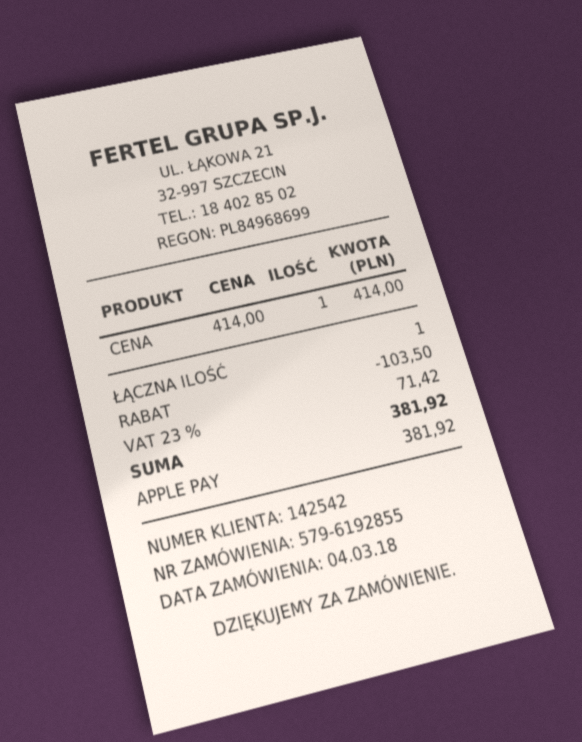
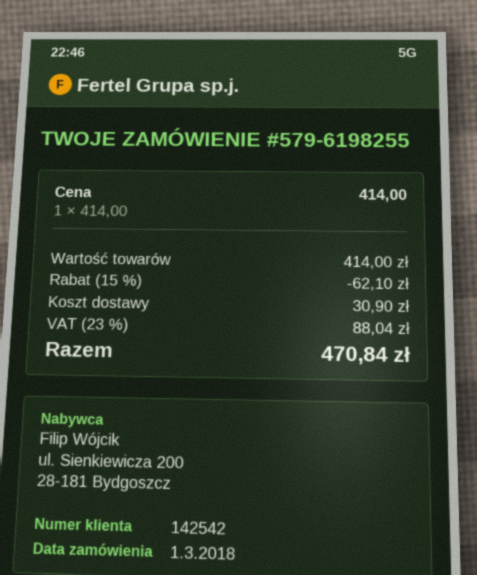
order number: 579-6192855 -> 579-6198255
order date: 2018-03-04 -> 2018-03-01
discount: 103.50 -> 62.10
shipping: none -> 30.90
tax: 23% = 71.42 -> 23% = 88.04
total: 381.92 -> 470.84

